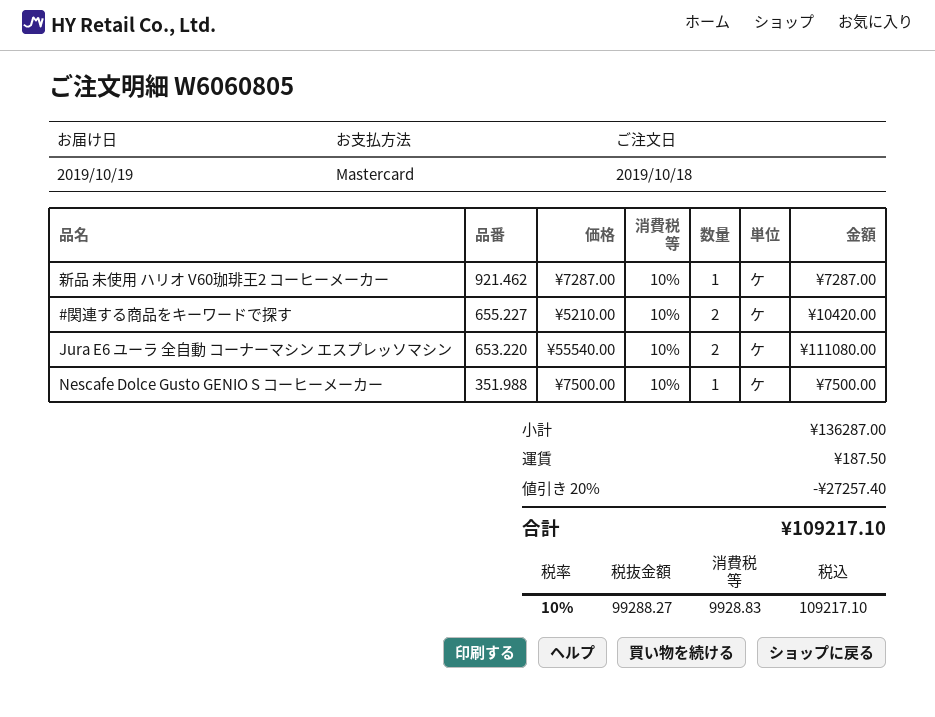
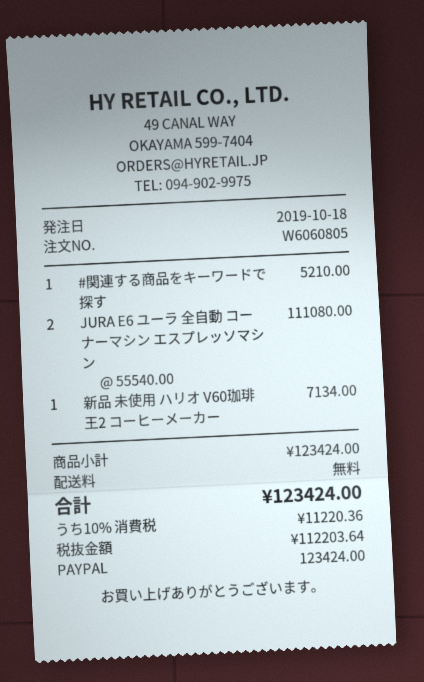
payment method: Mastercard -> PayPal
新品 未使用 ハリオ V60珈琲王2 コーヒーメーカー: 1 x 7287.00 = 7287.00 -> 1 x 7134.00 = 7134.00
#関連する商品をキーワードで探す: 2 x 5210.00 = 10420.00 -> 1 x 5210.00 = 5210.00
Nescafe Dolce Gusto GENIO S コーヒーメーカー: 1 x 7500.00 = 7500.00 -> none
subtotal: 136287.00 -> 123424.00
discount: 20% = 27257.40 -> none
shipping: 187.50 -> 0.00
net: 99288.27 -> 112203.64
tax: 10% = 9928.83 -> 10% = 11220.36
total: 109217.10 -> 123424.00

